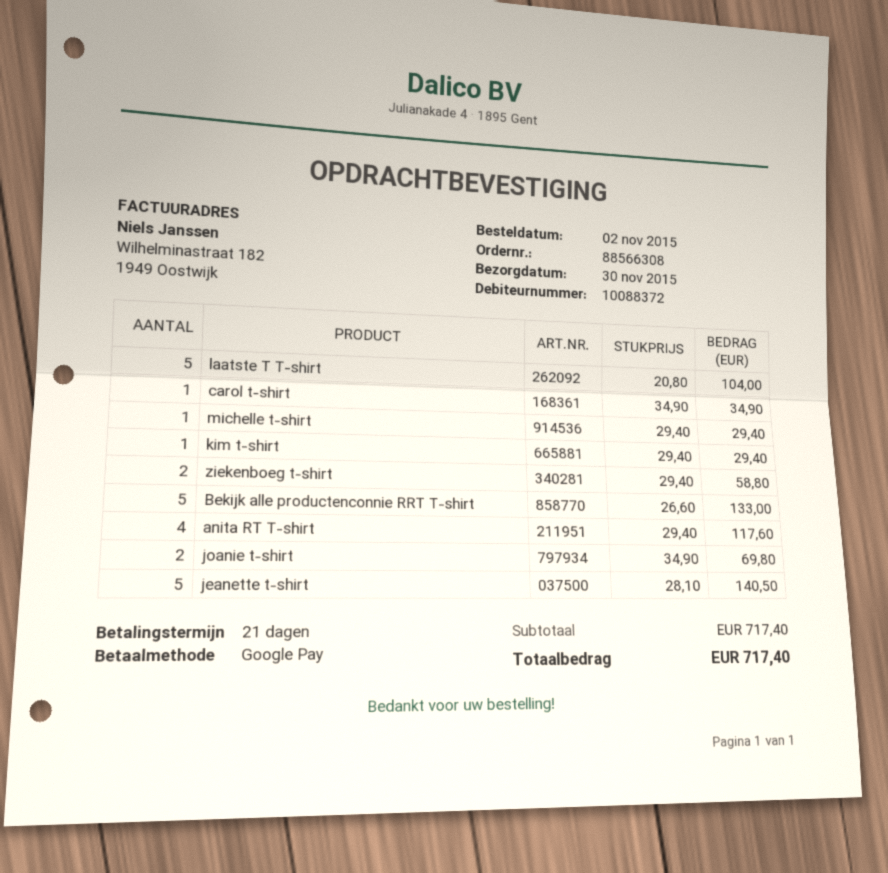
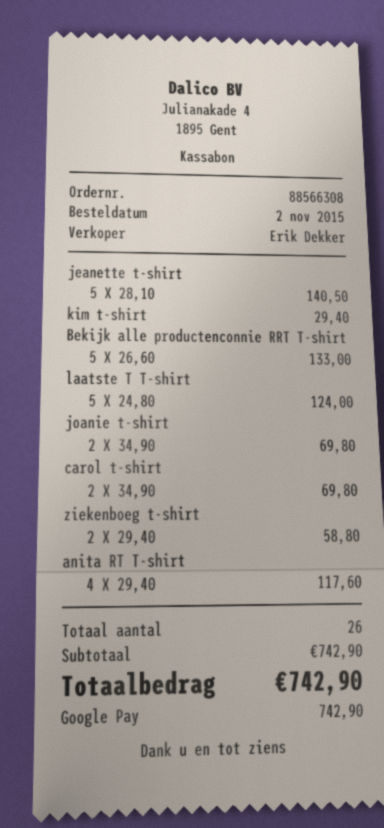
laatste T T-shirt: 5 x 20.80 = 104.00 -> 5 x 24.80 = 124.00
carol t-shirt: 1 x 34.90 = 34.90 -> 2 x 34.90 = 69.80
michelle t-shirt: 1 x 29.40 = 29.40 -> none
subtotal: 717.40 -> 742.90
total: 717.40 -> 742.90

